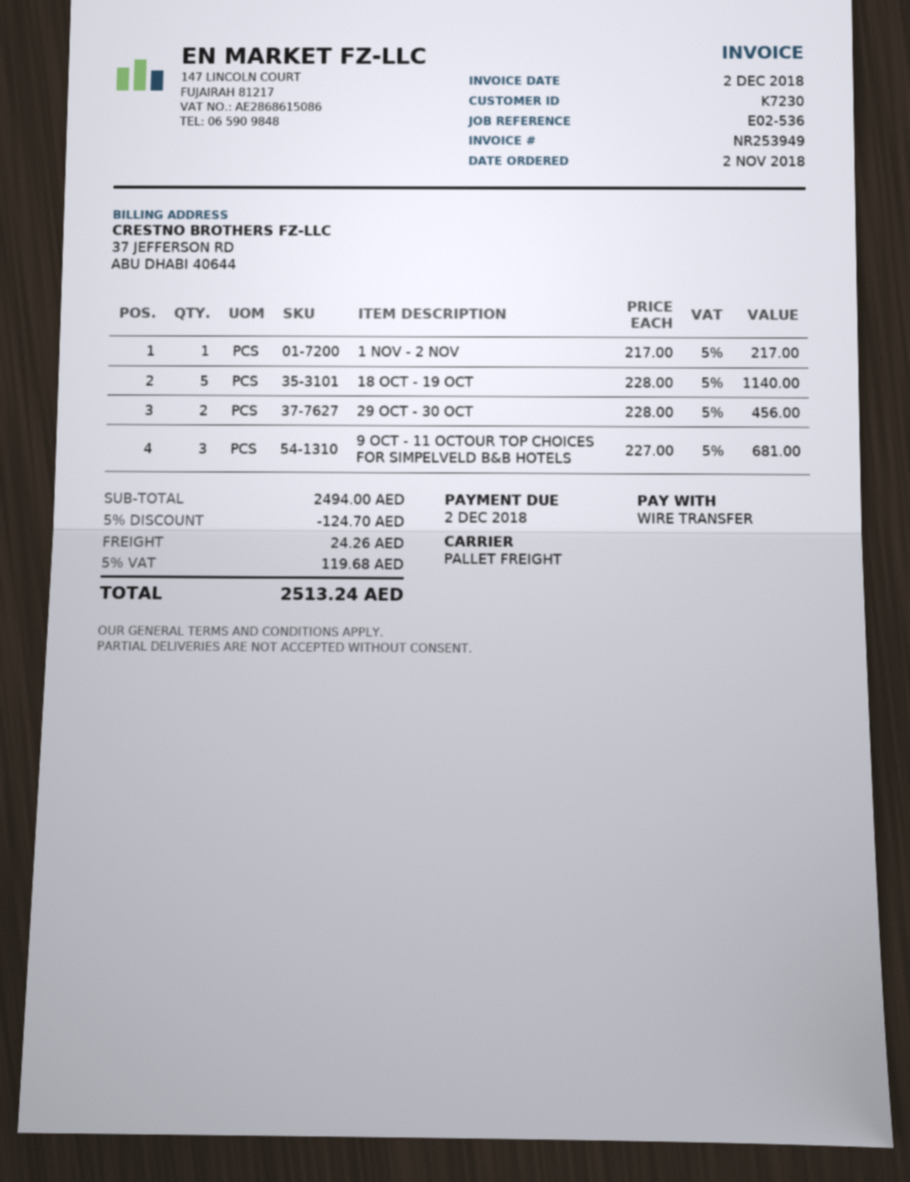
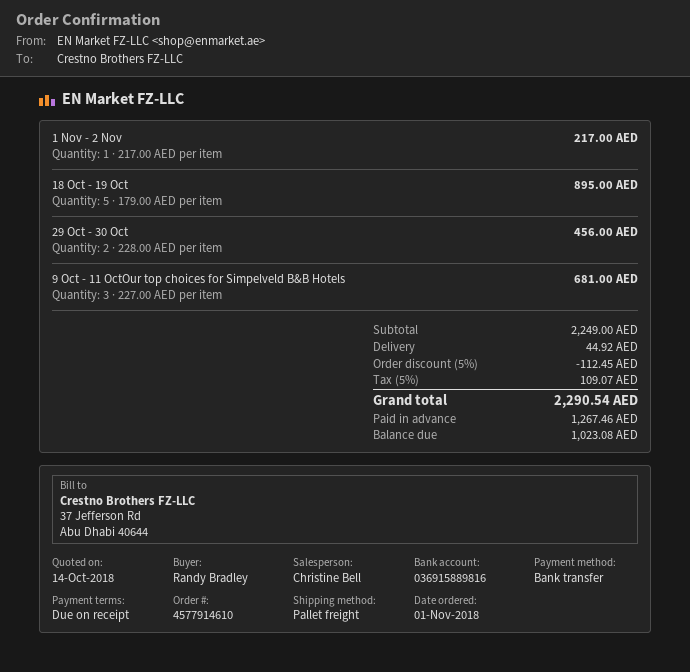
order date: 2018-11-02 -> 2018-11-01
18 OCT - 19 OCT: 5 x 228.00 = 1140.00 -> 5 x 179.00 = 895.00
subtotal: 2494.00 -> 2249.00
discount: 5% = 124.70 -> 5% = 112.45
shipping: 24.26 -> 44.92
tax: 5% = 119.68 -> 5% = 109.07
total: 2513.24 -> 2290.54

